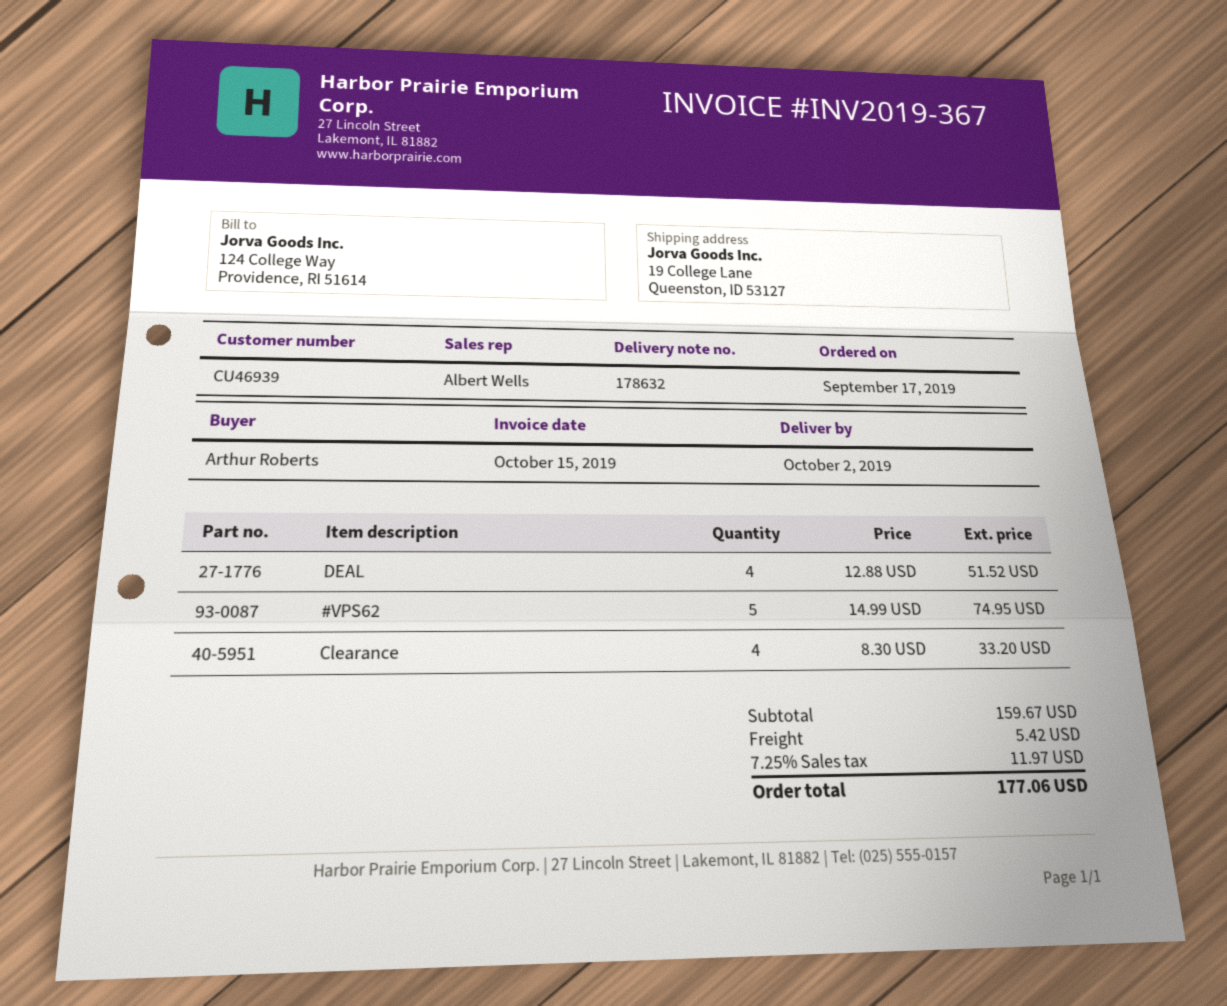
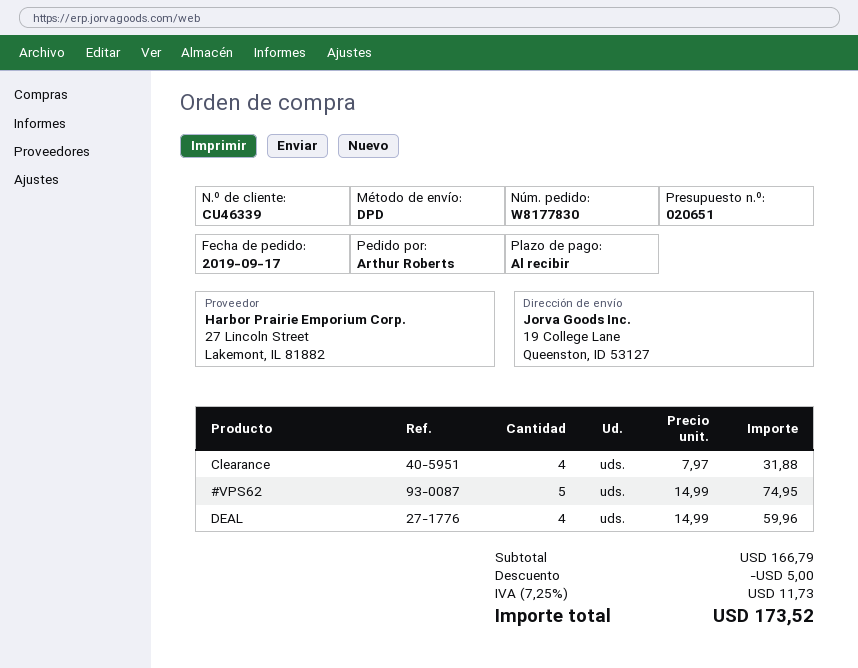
customer number: CU46939 -> CU46339
DEAL: 4 x 12.88 = 51.52 -> 4 x 14.99 = 59.96
Clearance: 4 x 8.30 = 33.20 -> 4 x 7.97 = 31.88
subtotal: 159.67 -> 166.79
discount: none -> 5.00
shipping: 5.42 -> none
tax: 7.25% = 11.97 -> 7.25% = 11.73
total: 177.06 -> 173.52

